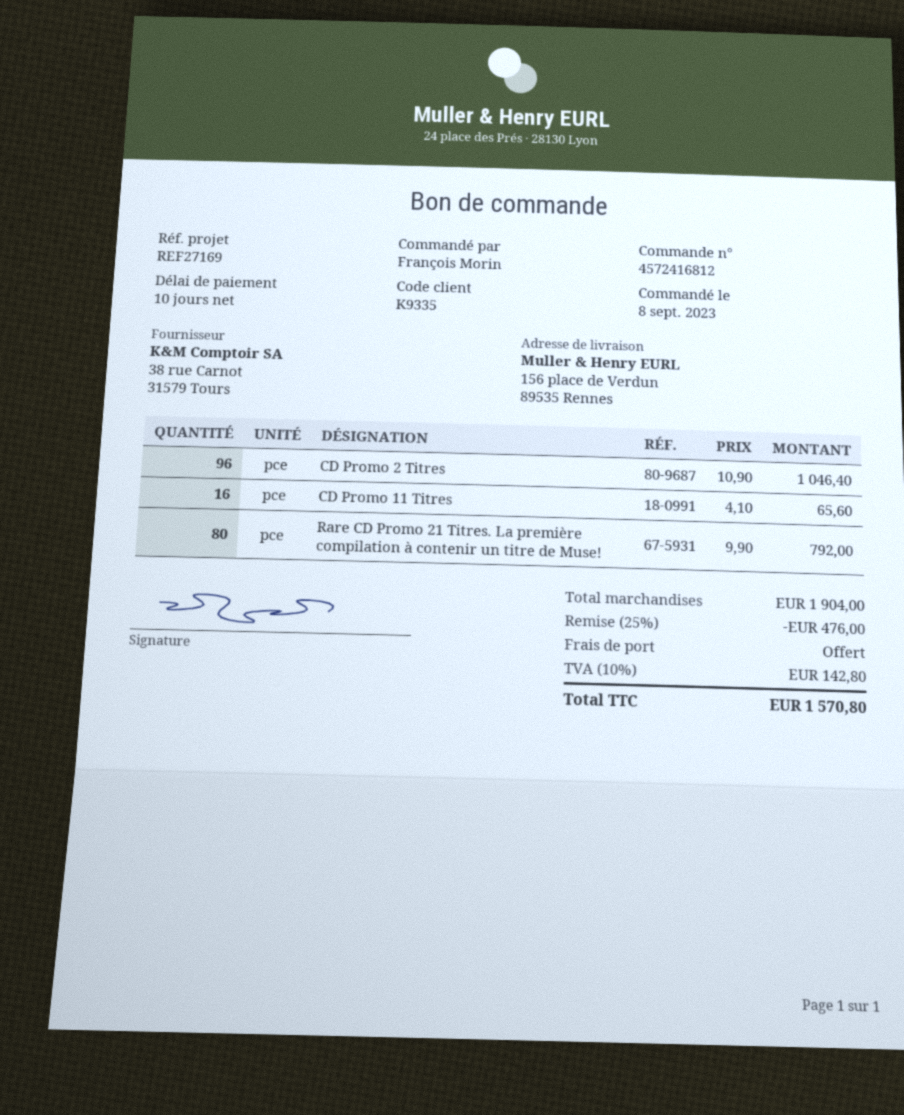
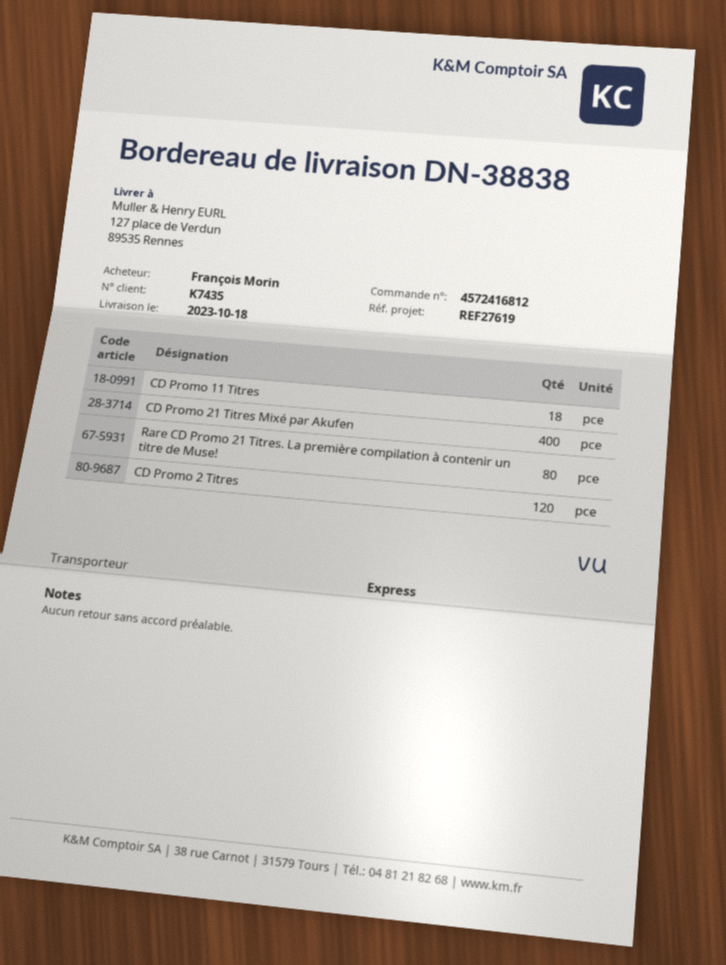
customer number: K9335 -> K7435
reference: REF27169 -> REF27619
ship to: 156 place de Verdun, 89535 Rennes -> 127 place de Verdun, 89535 Rennes
CD Promo 2 Titres: 96 -> 120
CD Promo 11 Titres: 16 -> 18
CD Promo 21 Titres Mixé par Akufen: none -> 400

